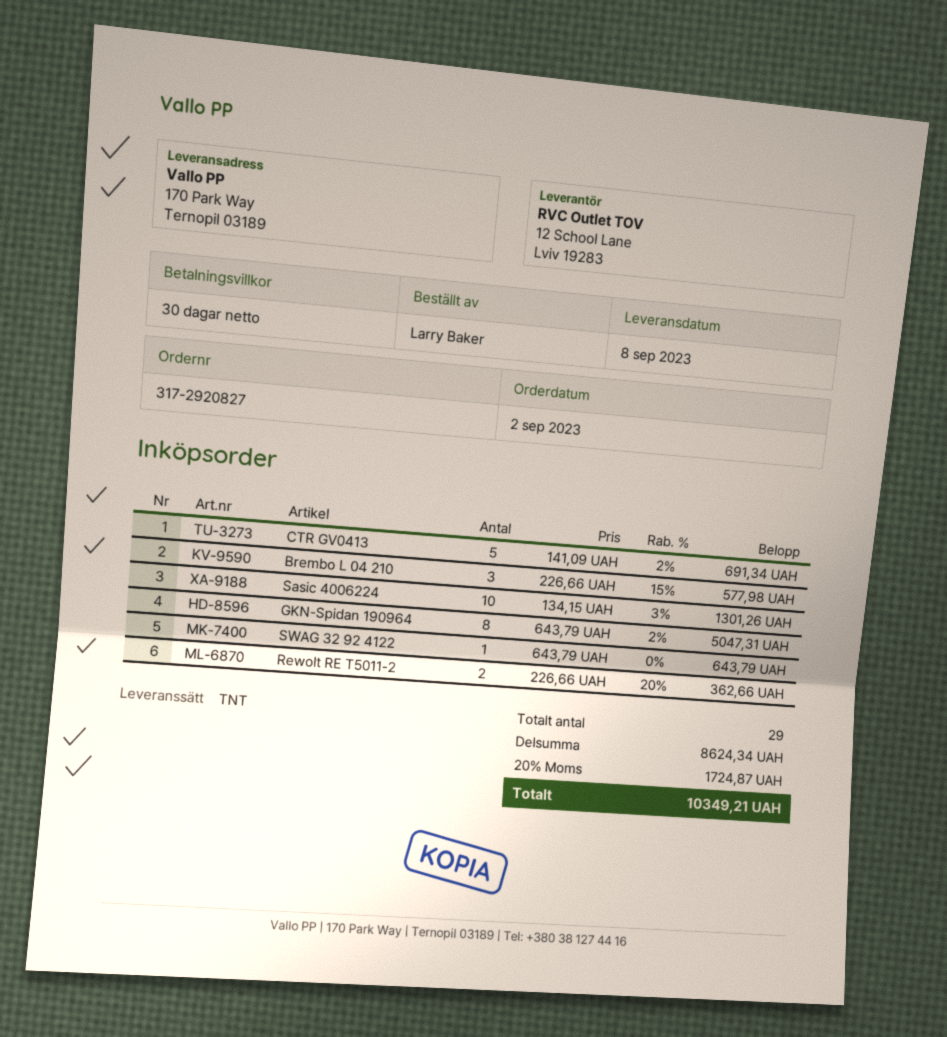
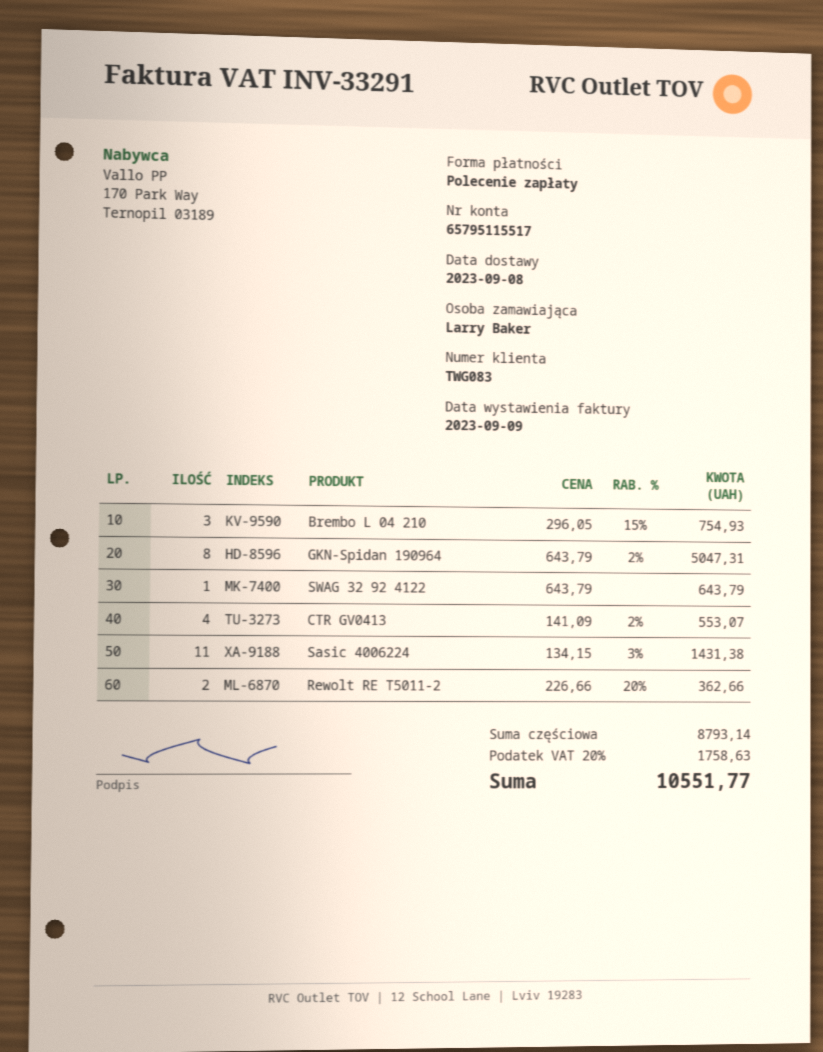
CTR GV0413: 5 x 141.09 - 2% = 691.34 -> 4 x 141.09 - 2% = 553.07
Brembo L 04 210: 3 x 226.66 - 15% = 577.98 -> 3 x 296.05 - 15% = 754.93
Sasic 4006224: 10 x 134.15 - 3% = 1301.26 -> 11 x 134.15 - 3% = 1431.38
subtotal: 8624.34 -> 8793.14
tax: 20% = 1724.87 -> 20% = 1758.63
total: 10349.21 -> 10551.77

